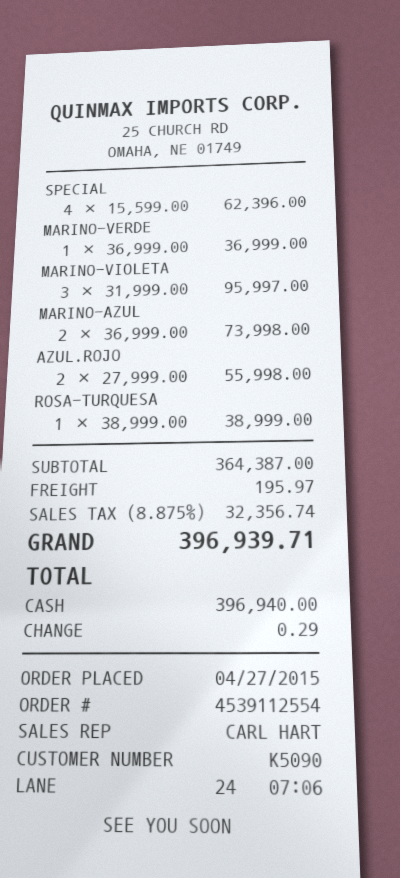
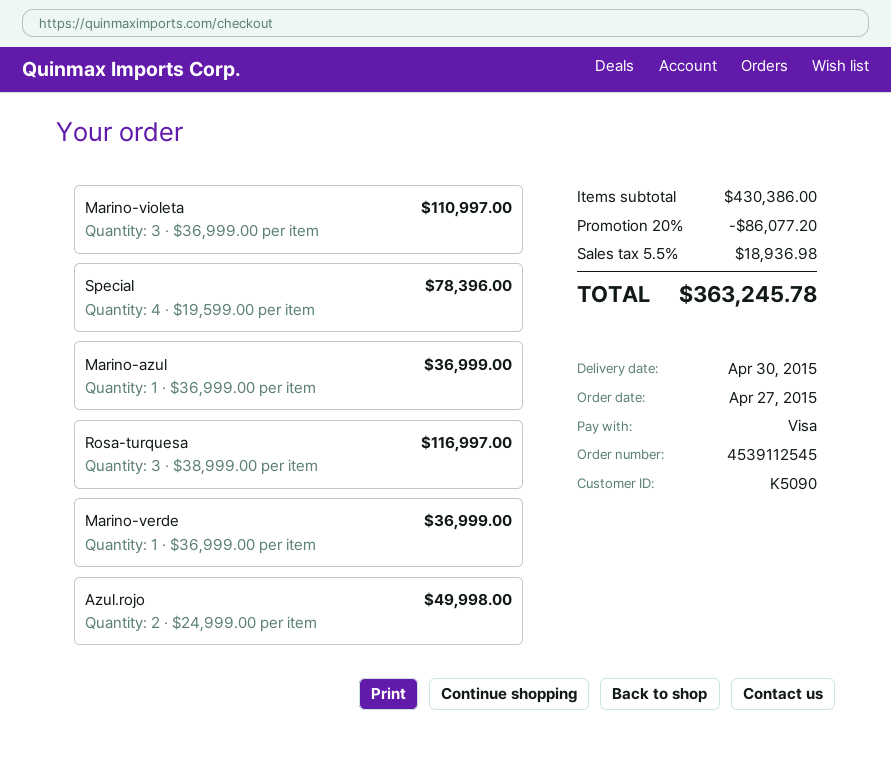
order number: 4539112554 -> 4539112545
payment method: cash -> Visa
SPECIAL: 4 x 15599.00 = 62396.00 -> 4 x 19599.00 = 78396.00
MARINO-VIOLETA: 3 x 31999.00 = 95997.00 -> 3 x 36999.00 = 110997.00
MARINO-AZUL: 2 x 36999.00 = 73998.00 -> 1 x 36999.00 = 36999.00
AZUL.ROJO: 2 x 27999.00 = 55998.00 -> 2 x 24999.00 = 49998.00
ROSA-TURQUESA: 1 x 38999.00 = 38999.00 -> 3 x 38999.00 = 116997.00
subtotal: 364387.00 -> 430386.00
discount: none -> 20% = 86077.20
shipping: 195.97 -> none
tax: 8.875% = 32356.74 -> 5.5% = 18936.98
total: 396939.71 -> 363245.78

